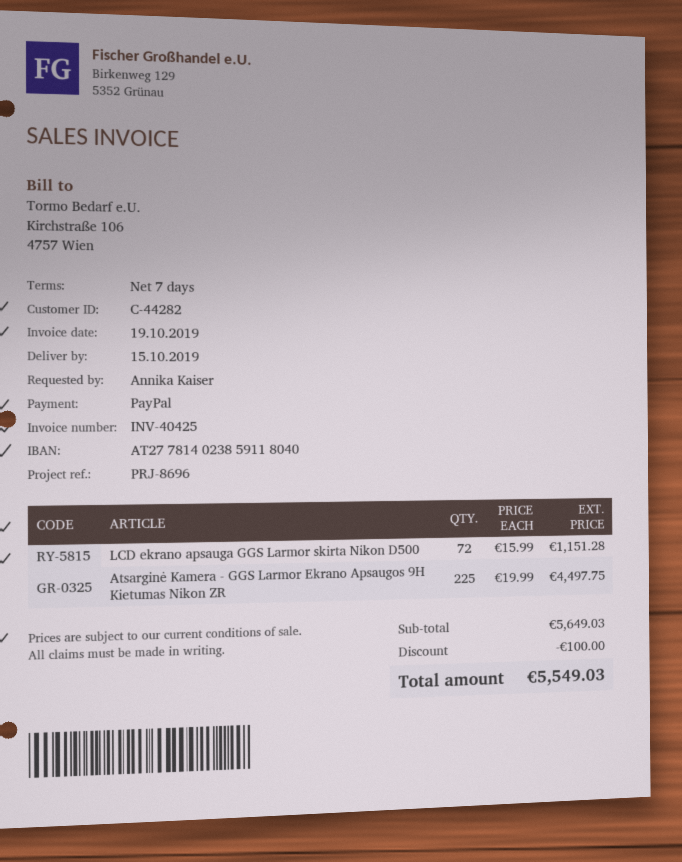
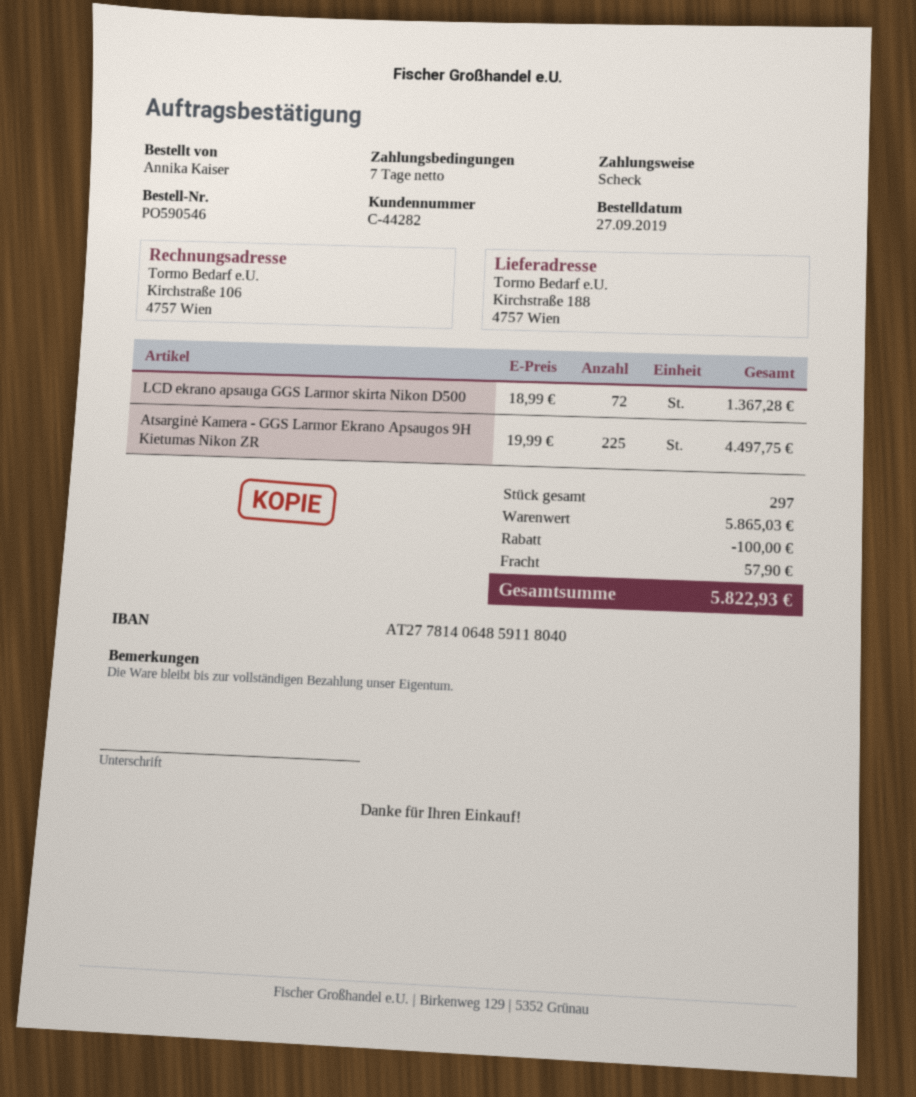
payment method: PayPal -> cheque
bank account: AT277814023859118040 -> AT277814064859118040
LCD ekrano apsauga GGS Larmor skirta Nikon D500: 72 x 15.99 = 1151.28 -> 72 x 18.99 = 1367.28
subtotal: 5649.03 -> 5865.03
shipping: none -> 57.90
total: 5549.03 -> 5822.93

